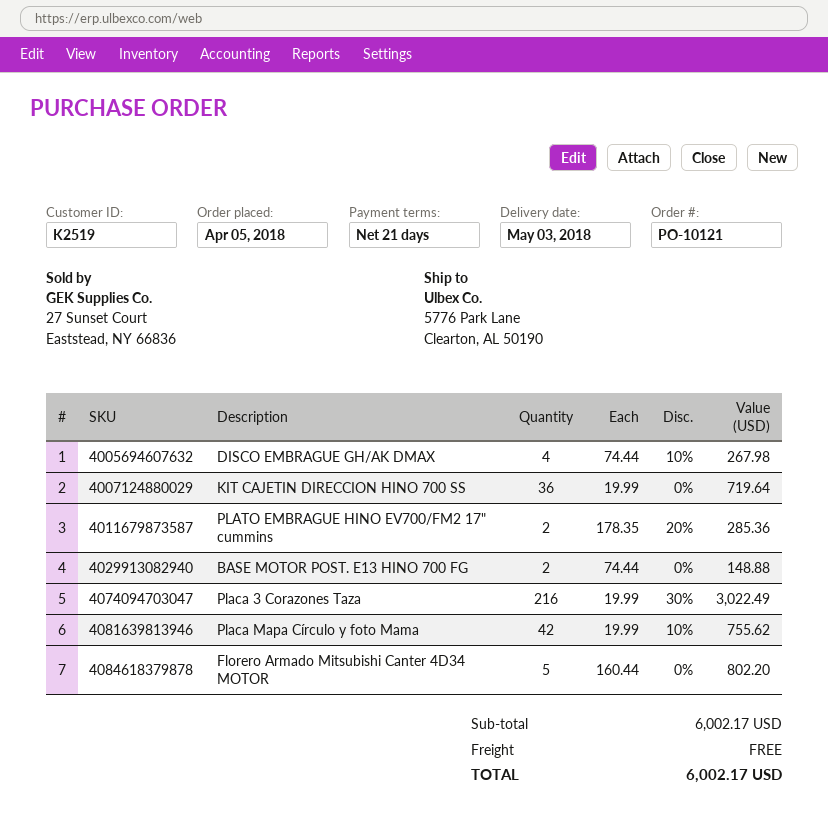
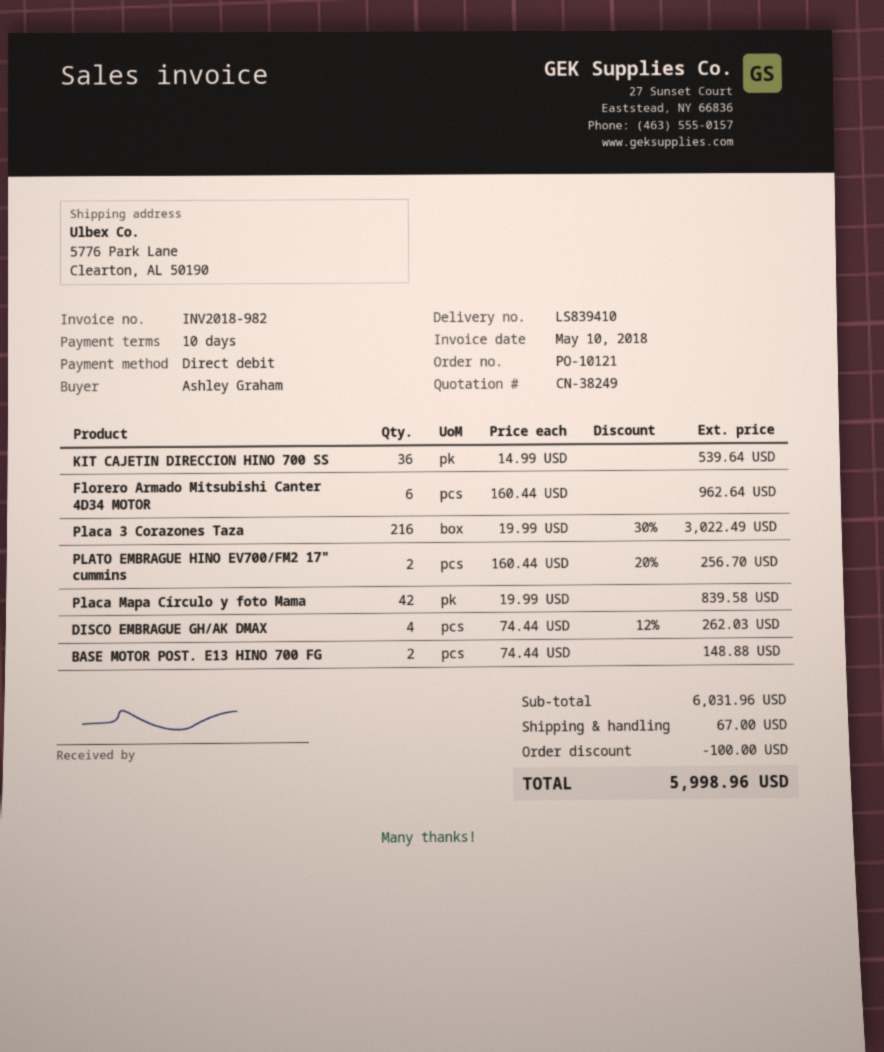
payment terms: 21 days -> 10 days
DISCO EMBRAGUE GH/AK DMAX: 4 x 74.44 - 10% = 267.98 -> 4 x 74.44 - 12% = 262.03
KIT CAJETIN DIRECCION HINO 700 SS: 36 x 19.99 = 719.64 -> 36 x 14.99 = 539.64
PLATO EMBRAGUE HINO EV700/FM2 17" cummins: 2 x 178.35 - 20% = 285.36 -> 2 x 160.44 - 20% = 256.70
Placa Mapa Círculo y foto Mama: 42 x 19.99 - 10% = 755.62 -> 42 x 19.99 = 839.58
Florero Armado Mitsubishi Canter 4D34 MOTOR: 5 x 160.44 = 802.20 -> 6 x 160.44 = 962.64
subtotal: 6002.17 -> 6031.96
discount: none -> 100.00
shipping: 0.00 -> 67.00
total: 6002.17 -> 5998.96

